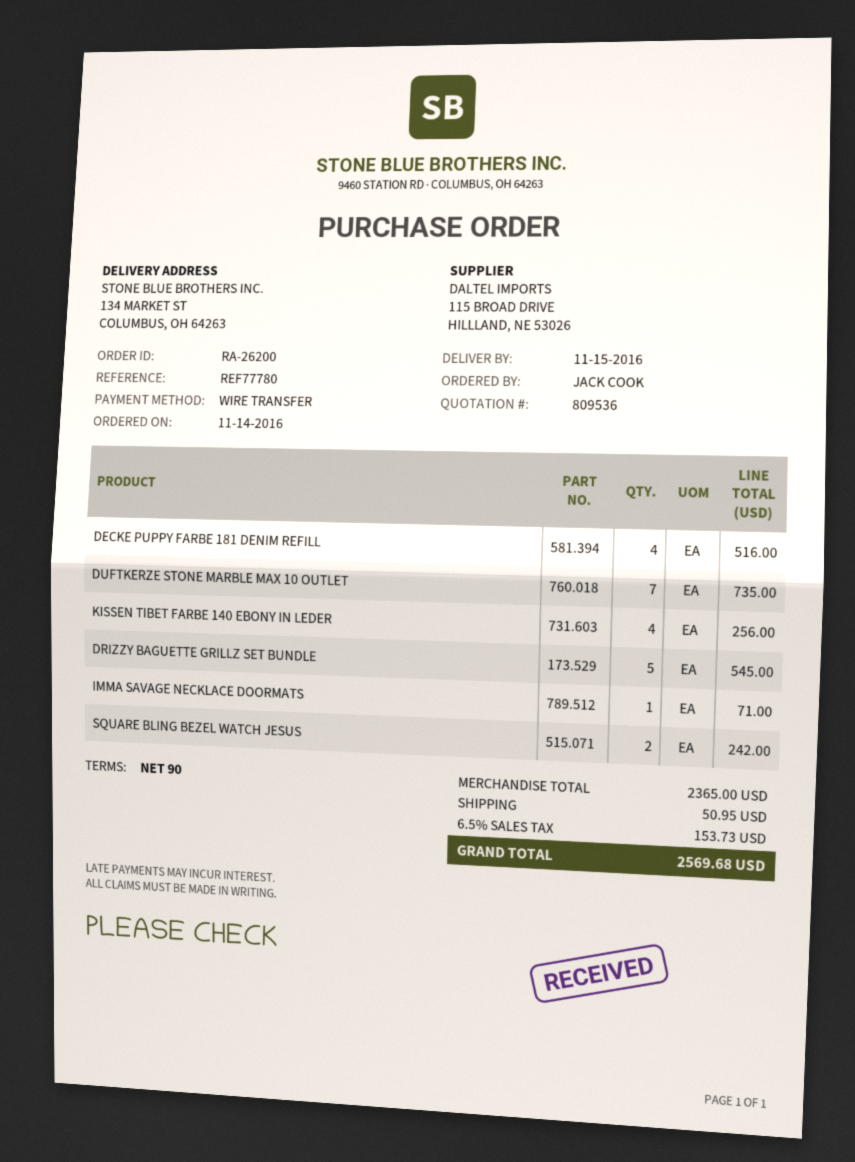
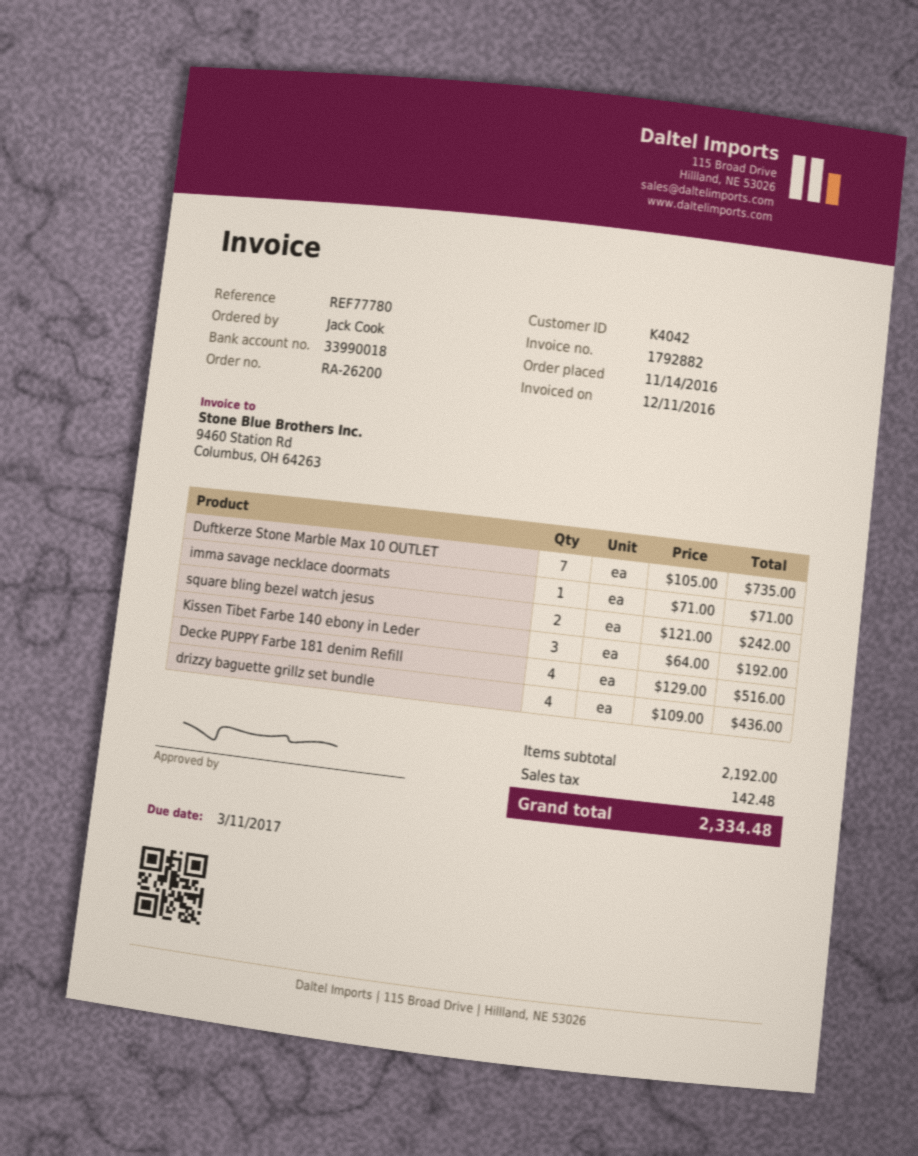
KISSEN TIBET FARBE 140 EBONY IN LEDER: 4 for 256.00 -> 3 for 192.00
DRIZZY BAGUETTE GRILLZ SET BUNDLE: 5 for 545.00 -> 4 for 436.00
subtotal: 2365.00 -> 2192.00
shipping: 50.95 -> none
tax: 153.73 -> 142.48
total: 2569.68 -> 2334.48

